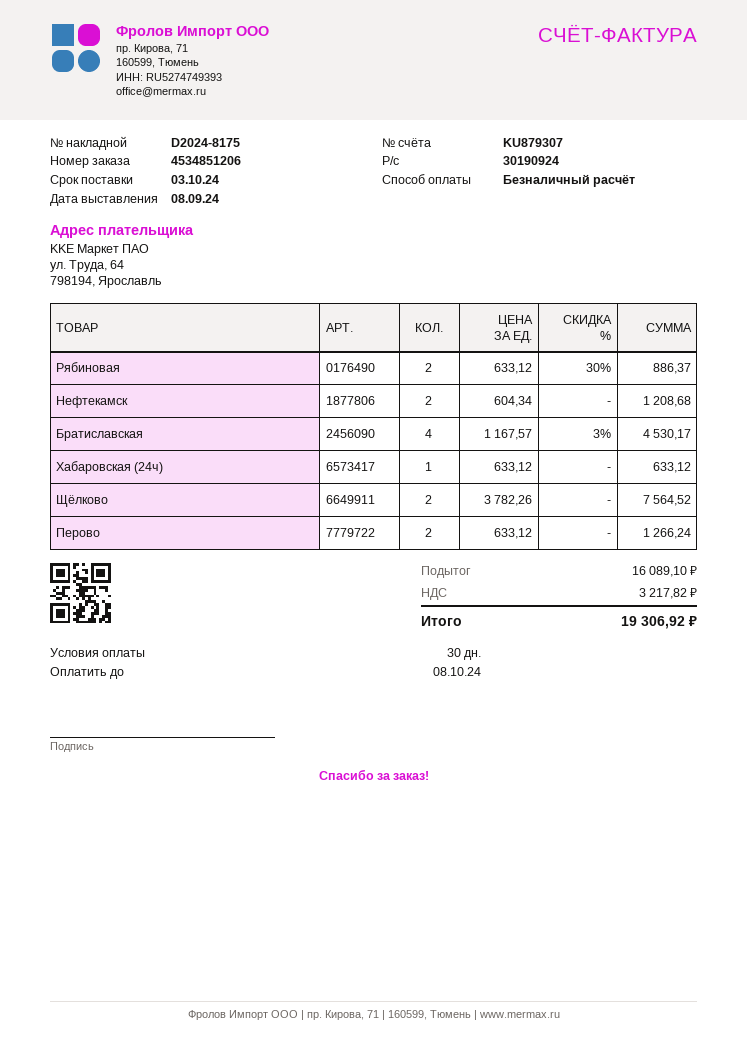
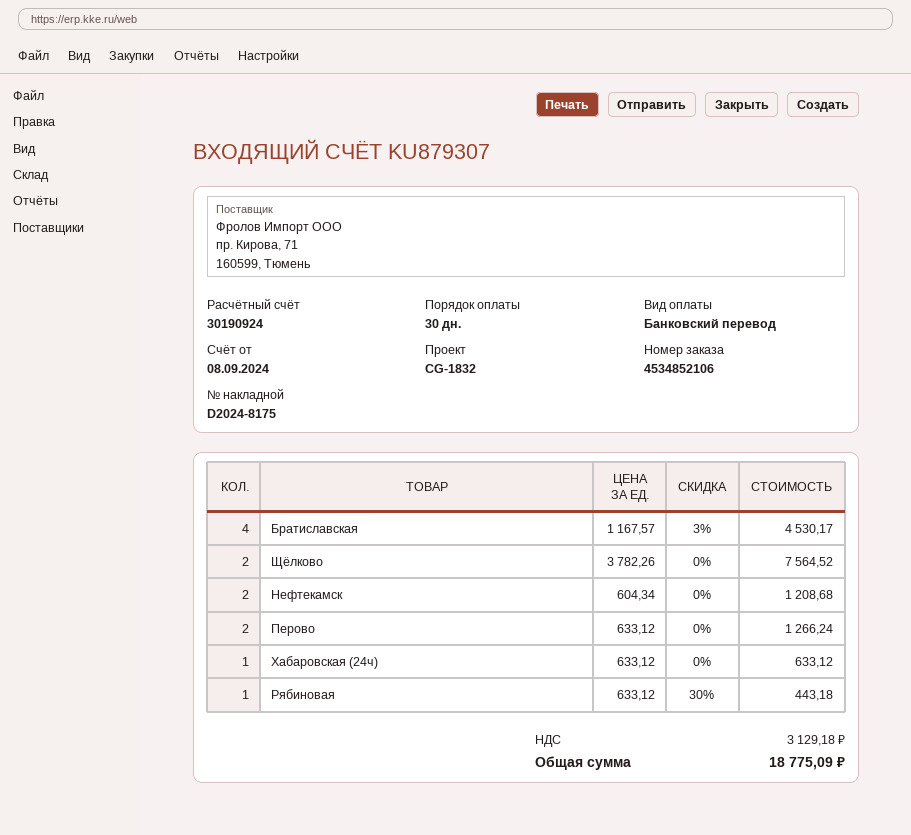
order number: 4534851206 -> 4534852106
Рябиновая: 2 x 633.12 - 30% = 886.37 -> 1 x 633.12 - 30% = 443.18
tax: 3217.82 -> 3129.18
total: 19306.92 -> 18775.09

